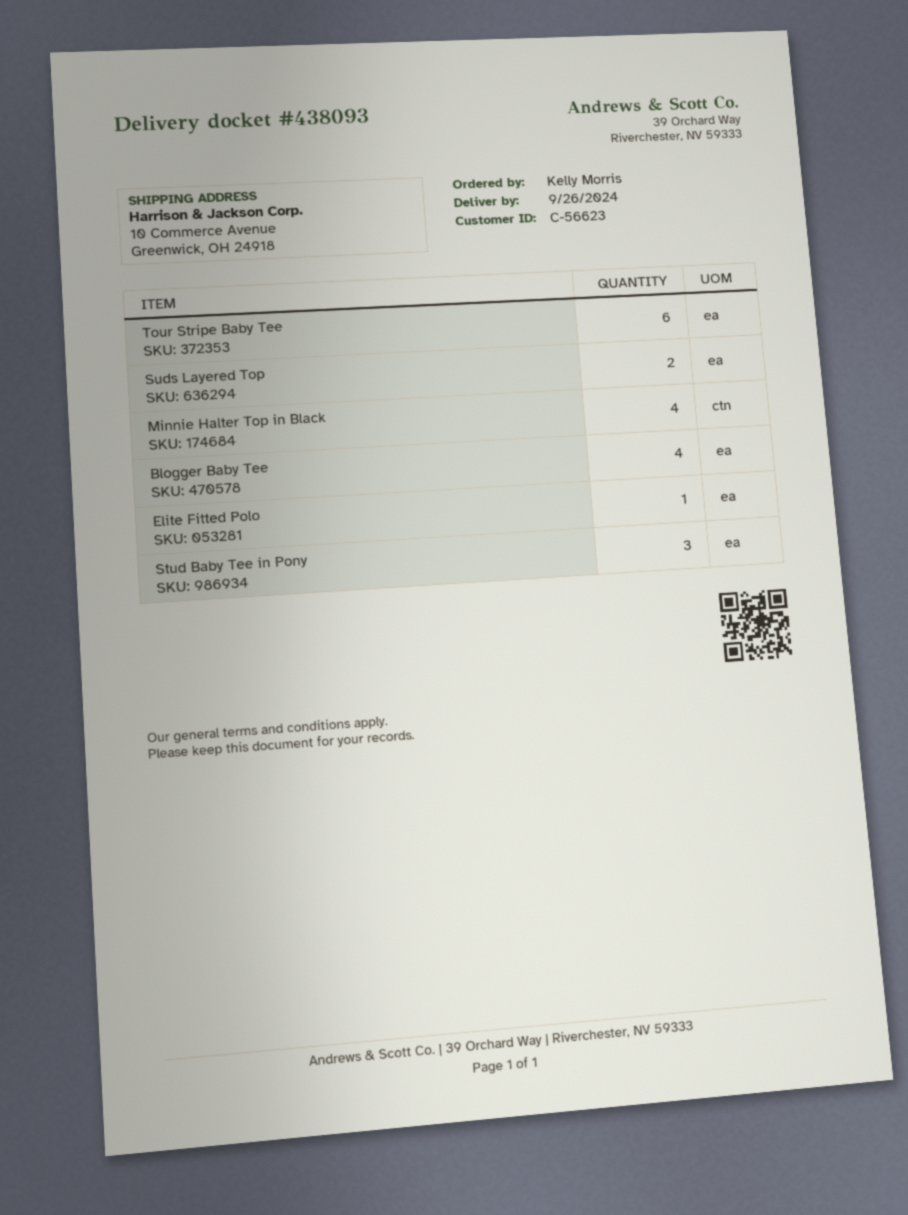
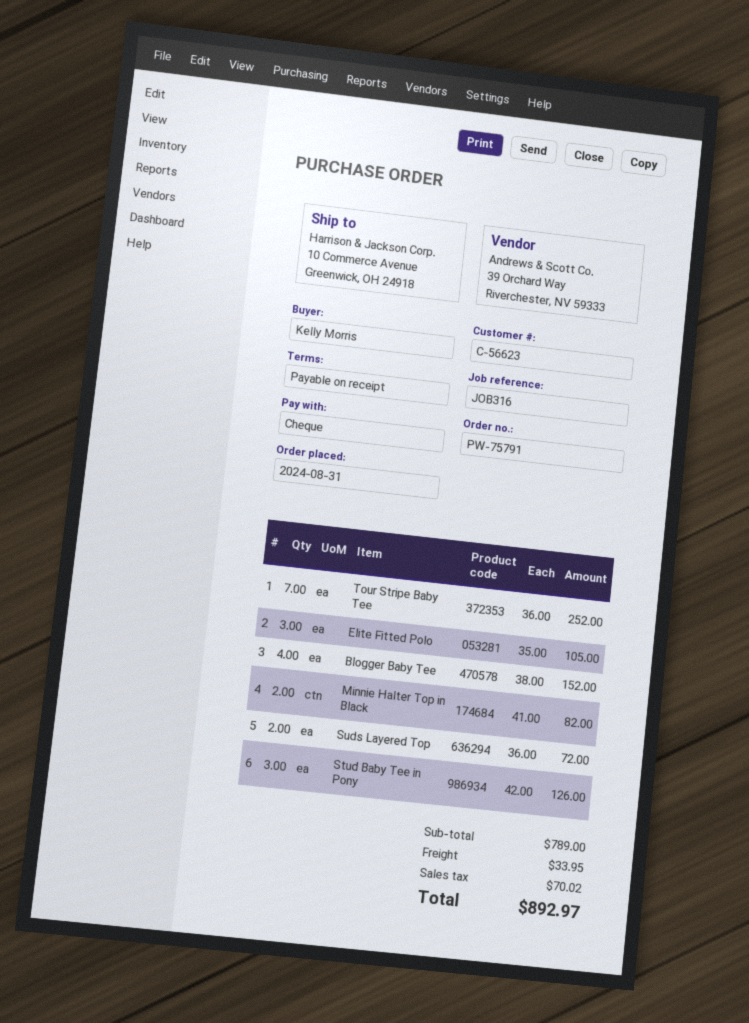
Tour Stripe Baby Tee: 6 -> 7
Minnie Halter Top in Black: 4 -> 2
Elite Fitted Polo: 1 -> 3

